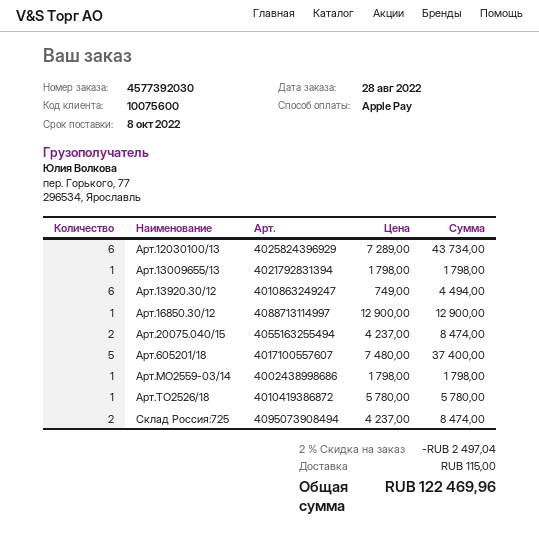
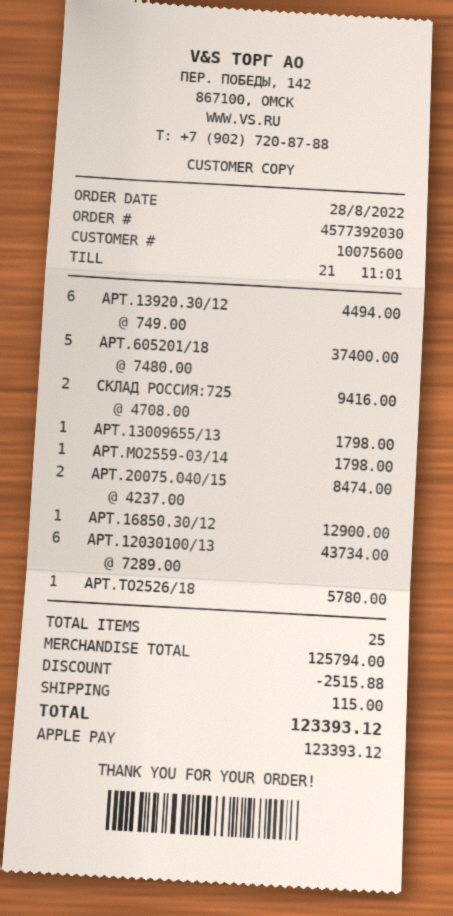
Склад Россия:725: 2 x 4237.00 = 8474.00 -> 2 x 4708.00 = 9416.00
discount: 2497.04 -> 2515.88
total: 122469.96 -> 123393.12

